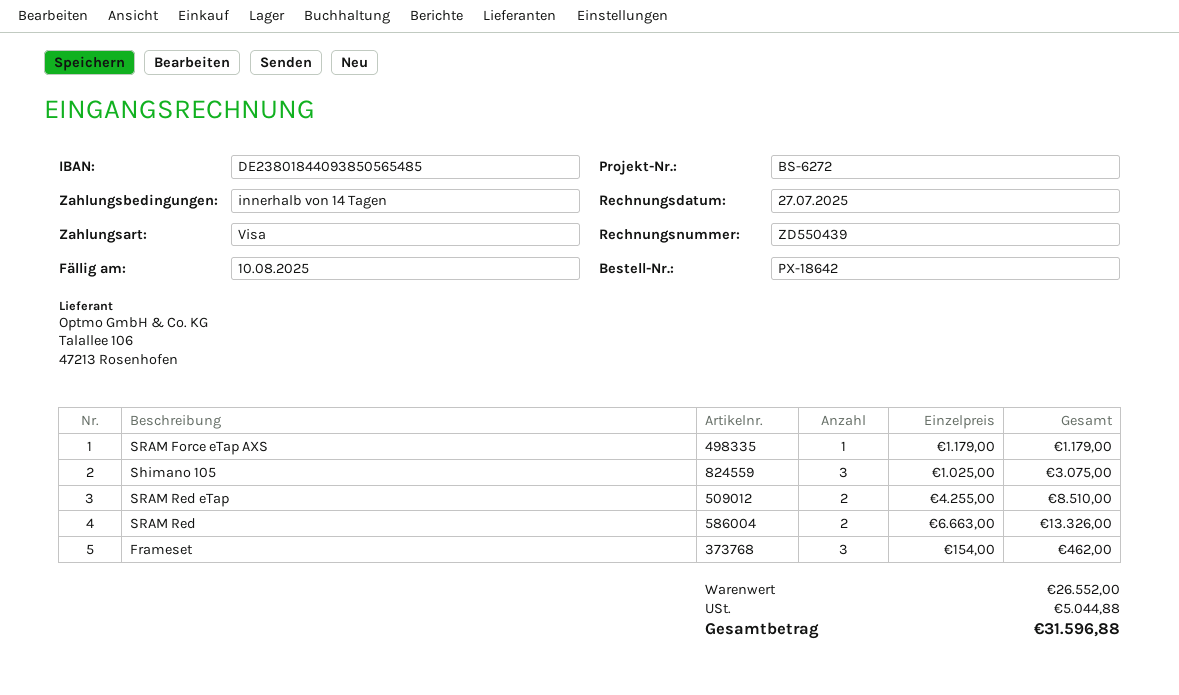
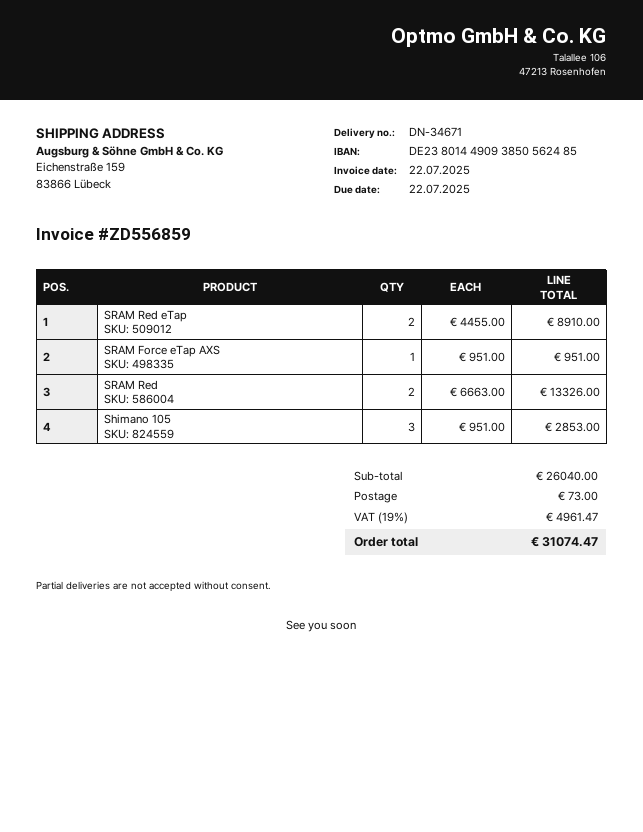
invoice number: ZD550439 -> ZD556859
invoice date: 2025-07-27 -> 2025-07-22
due date: 2025-08-10 -> 2025-07-22
bank account: DE23801844093850565485 -> DE23801449093850562485
SRAM Force eTap AXS: 1 x 1179.00 = 1179.00 -> 1 x 951.00 = 951.00
Shimano 105: 3 x 1025.00 = 3075.00 -> 3 x 951.00 = 2853.00
SRAM Red eTap: 2 x 4255.00 = 8510.00 -> 2 x 4455.00 = 8910.00
Frameset: 3 x 154.00 = 462.00 -> none
subtotal: 26552.00 -> 26040.00
shipping: none -> 73.00
tax: 5044.88 -> 4961.47
total: 31596.88 -> 31074.47

